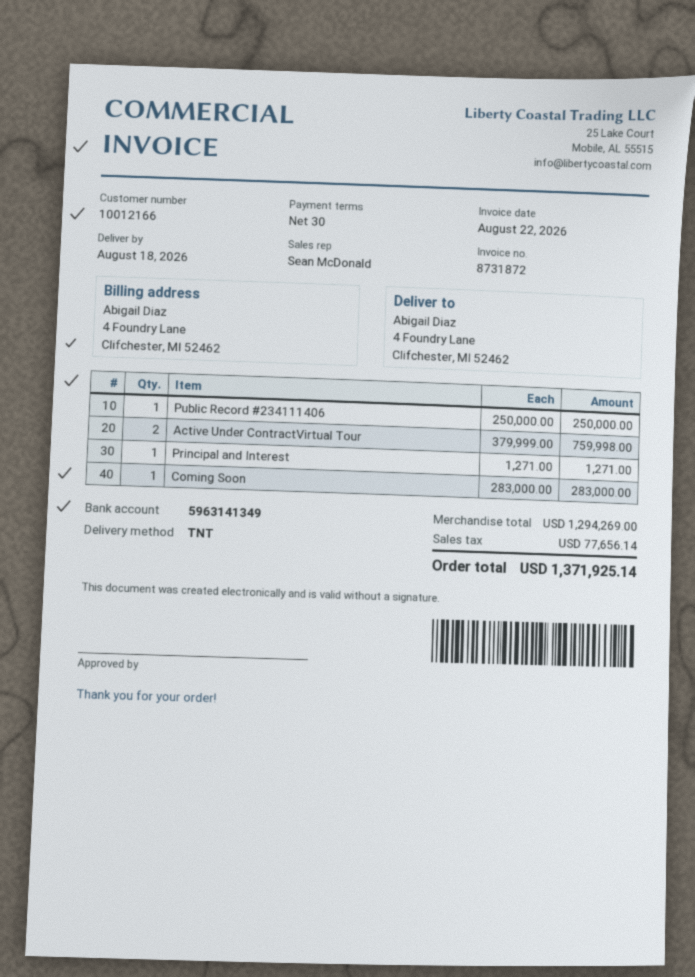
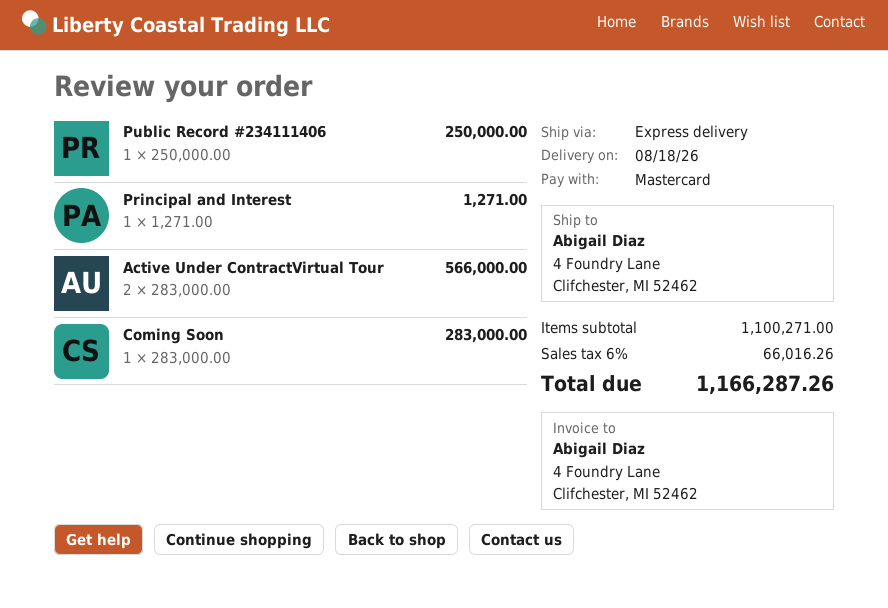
shipping method: TNT -> express
Active Under ContractVirtual Tour: 2 x 379999.00 = 759998.00 -> 2 x 283000.00 = 566000.00
subtotal: 1294269.00 -> 1100271.00
tax: 77656.14 -> 66016.26
total: 1371925.14 -> 1166287.26

